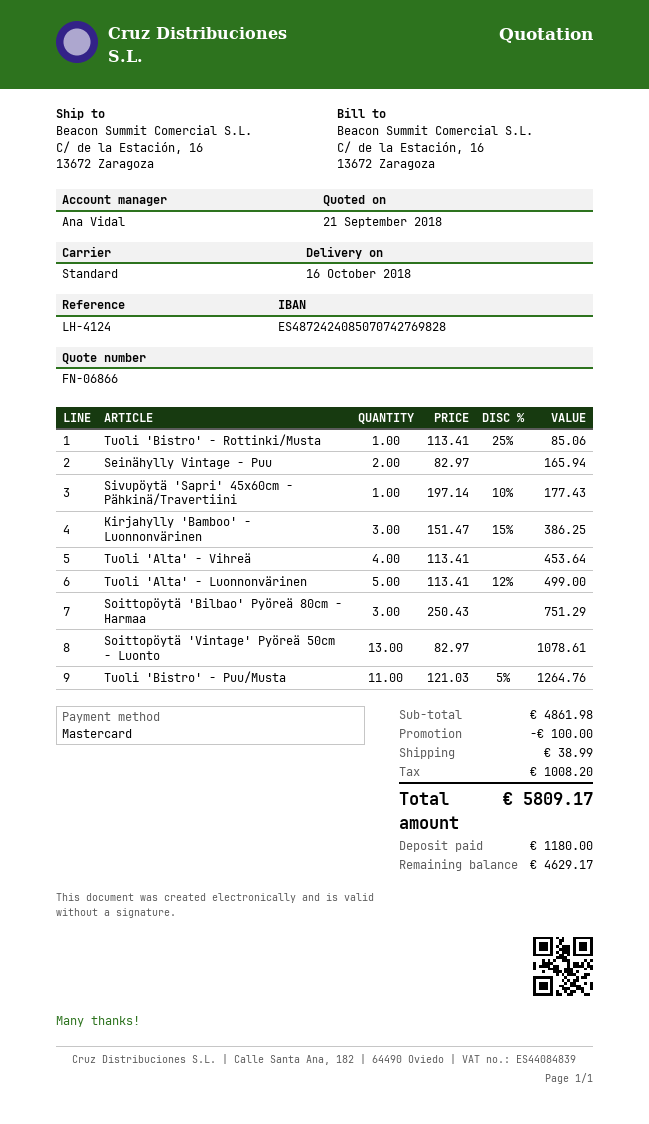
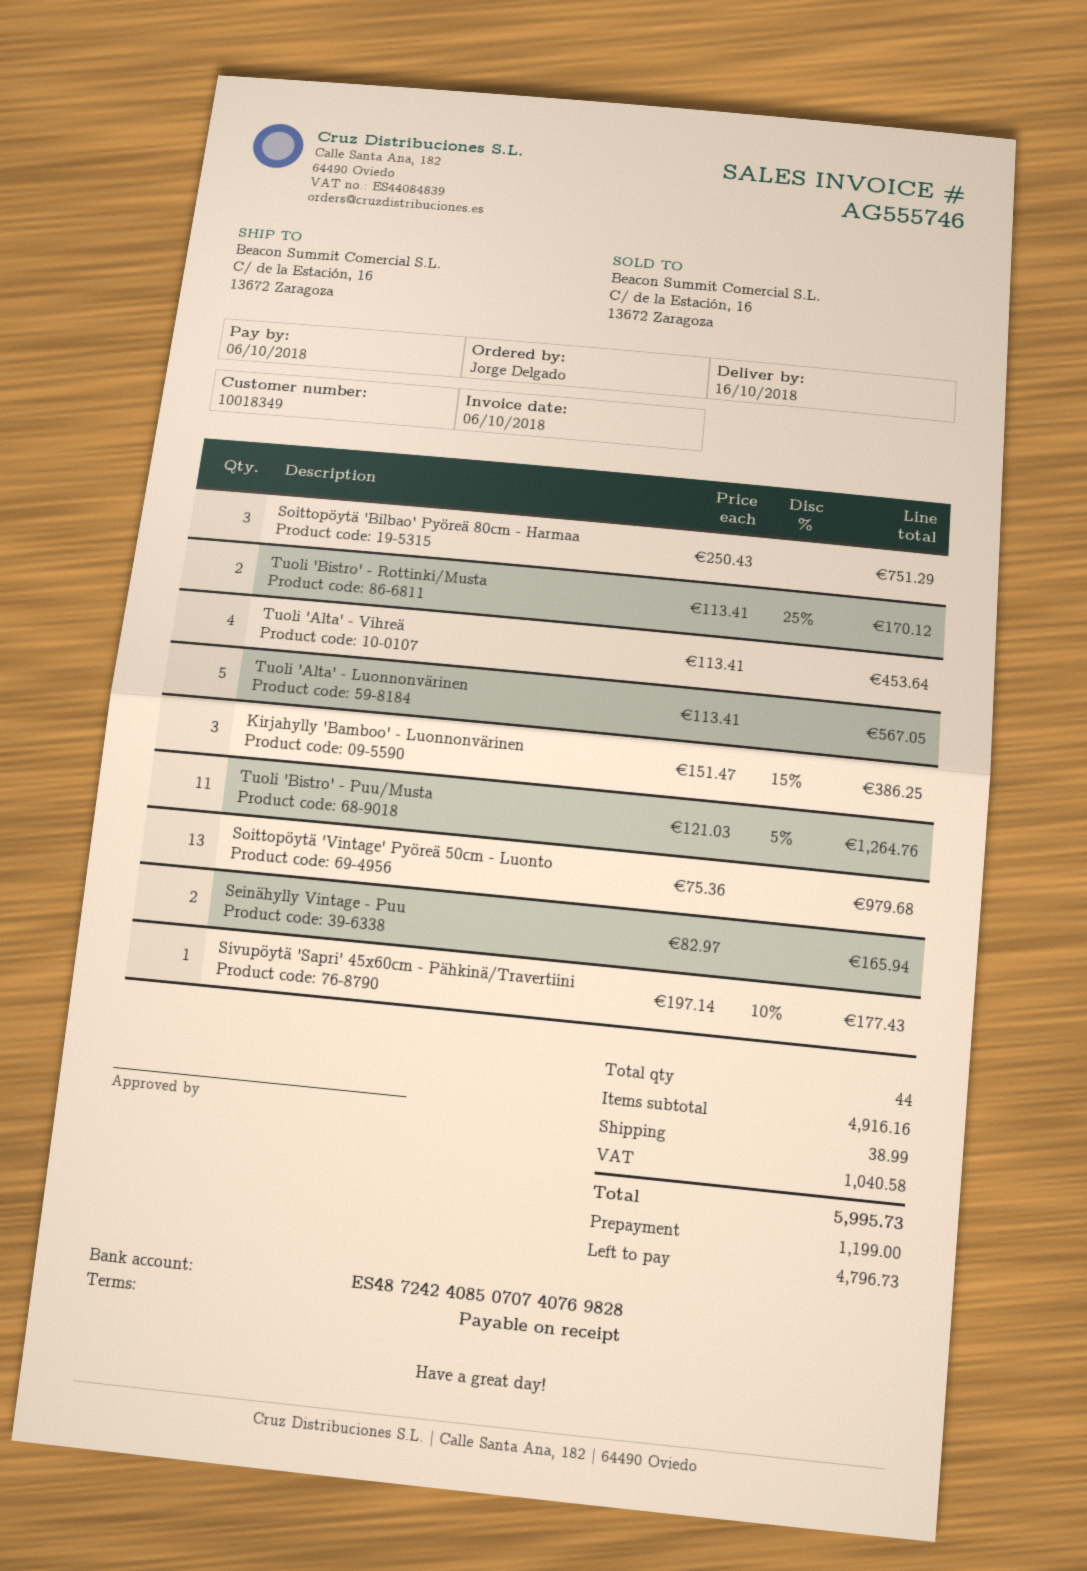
bank account: ES4872424085070742769828 -> ES4872424085070740769828
Tuoli 'Bistro' - Rottinki/Musta: 1 x 113.41 - 25% = 85.06 -> 2 x 113.41 - 25% = 170.12
Tuoli 'Alta' - Luonnonvärinen: 5 x 113.41 - 12% = 499.00 -> 5 x 113.41 = 567.05
Soittopöytä 'Vintage' Pyöreä 50cm - Luonto: 13 x 82.97 = 1078.61 -> 13 x 75.36 = 979.68
subtotal: 4861.98 -> 4916.16
discount: 100.00 -> none
tax: 1008.20 -> 1040.58
total: 5809.17 -> 5995.73
deposit: 1180.00 -> 1199.00
balance: 4629.17 -> 4796.73

